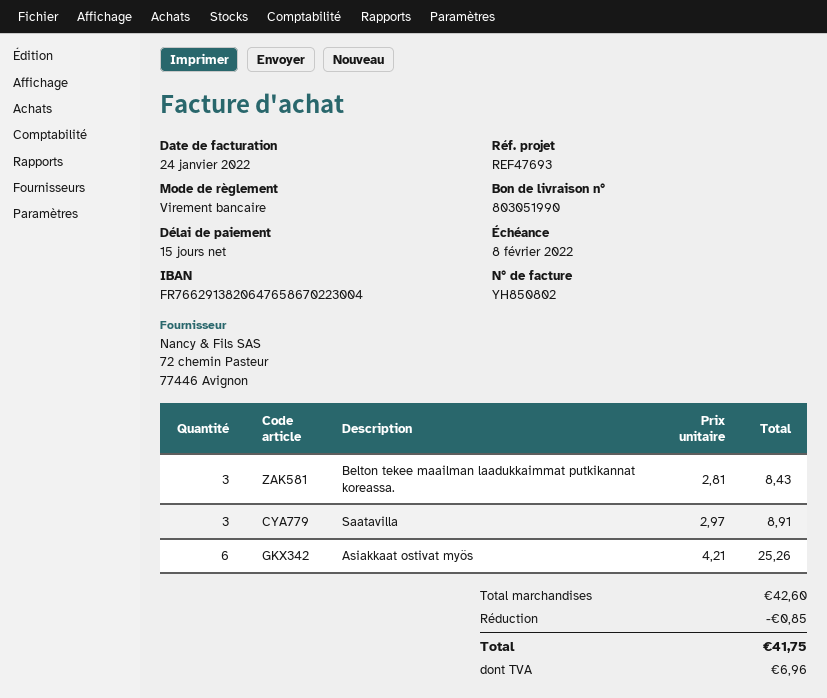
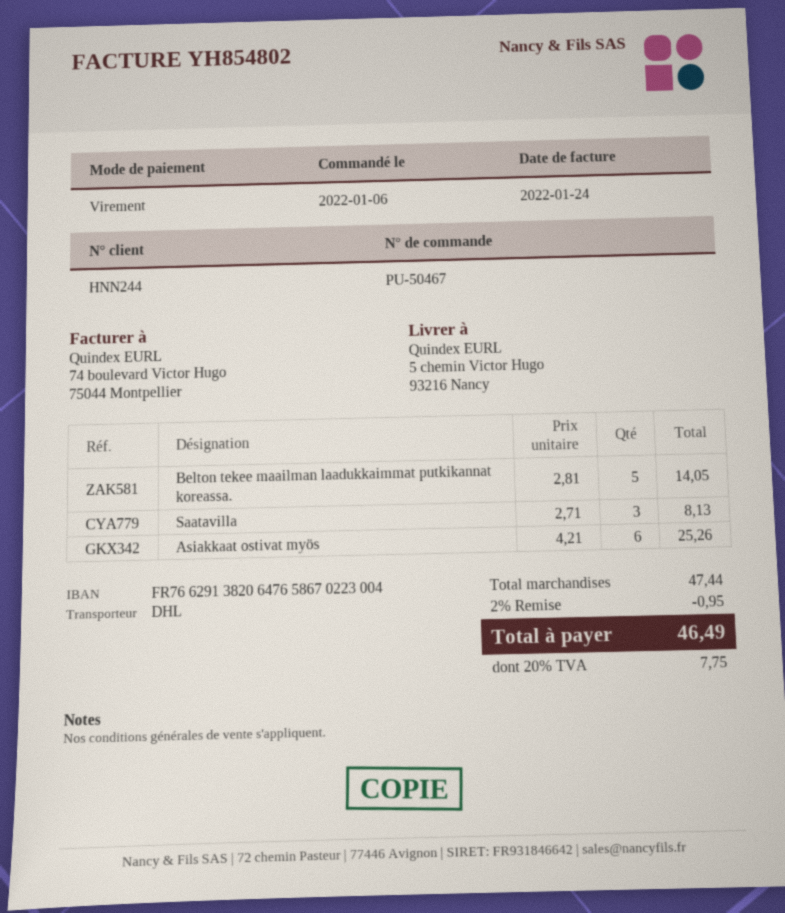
invoice number: YH850802 -> YH854802
Belton tekee maailman laadukkaimmat putkikannat koreassa.: 3 x 2.81 = 8.43 -> 5 x 2.81 = 14.05
Saatavilla: 3 x 2.97 = 8.91 -> 3 x 2.71 = 8.13
subtotal: 42.60 -> 47.44
discount: 0.85 -> 0.95
tax: 6.96 -> 7.75
total: 41.75 -> 46.49

